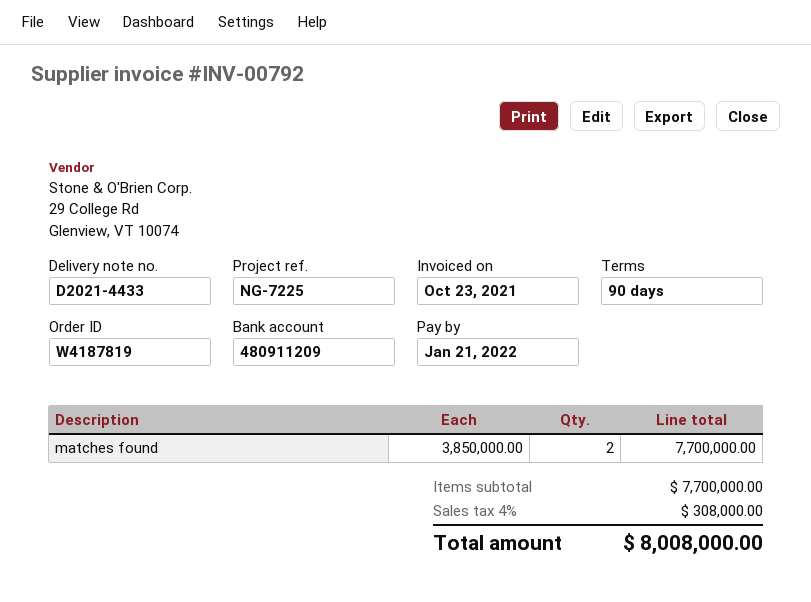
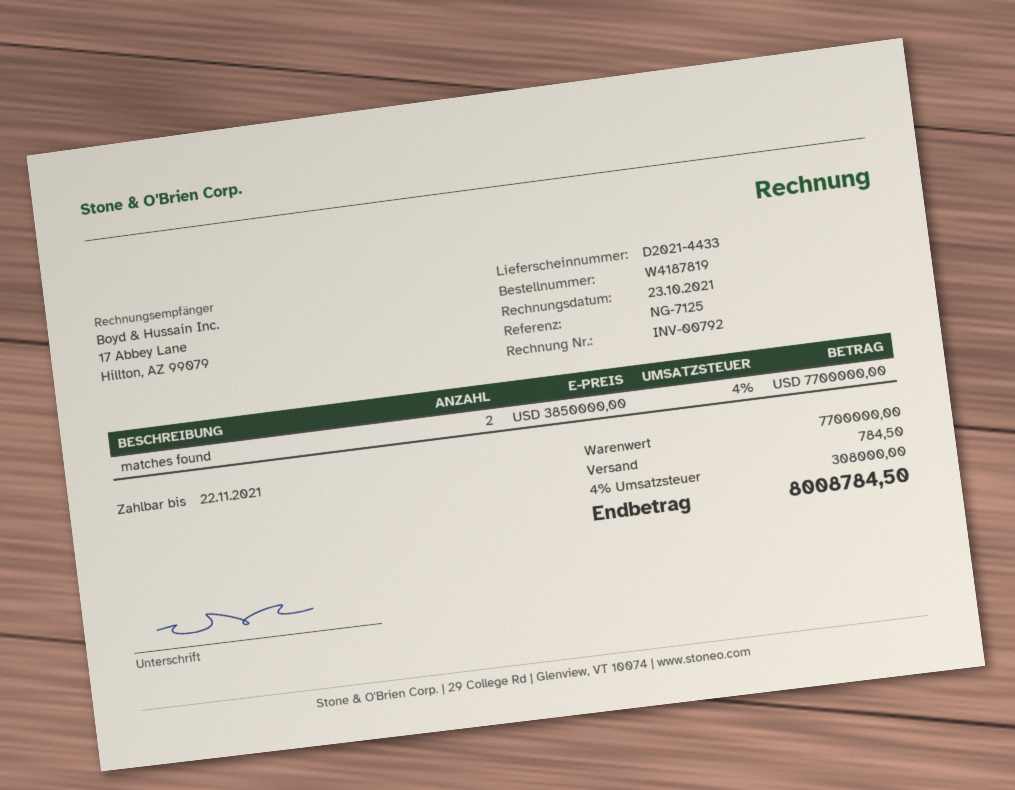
due date: 2022-01-21 -> 2021-11-22
reference: NG-7225 -> NG-7125
shipping: none -> 784.50
total: 8008000.00 -> 8008784.50

